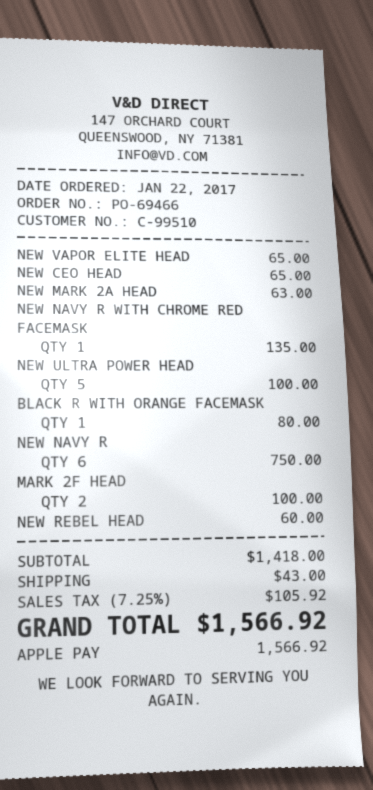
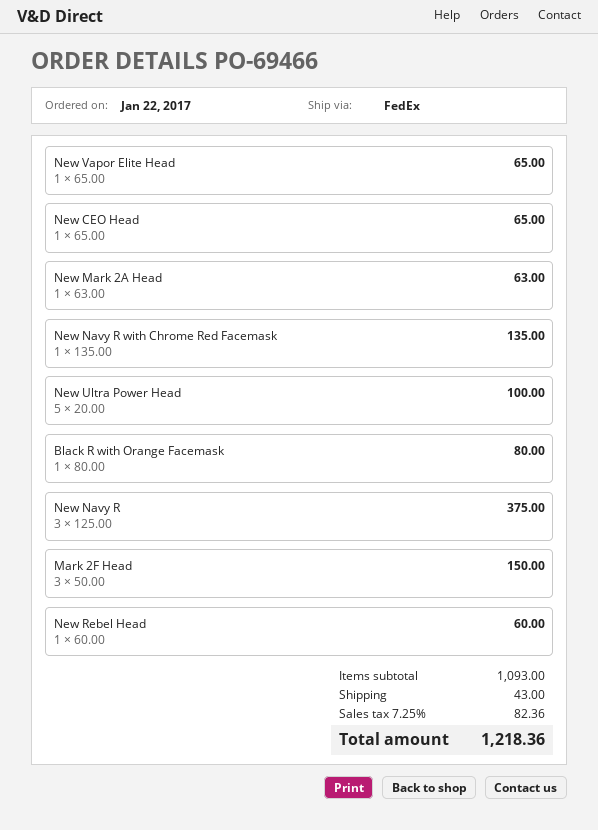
NEW NAVY R: 6 for 750.00 -> 3 for 375.00
MARK 2F HEAD: 2 for 100.00 -> 3 for 150.00
subtotal: 1418.00 -> 1093.00
tax: 7.25% = 105.92 -> 7.25% = 82.36
total: 1566.92 -> 1218.36

